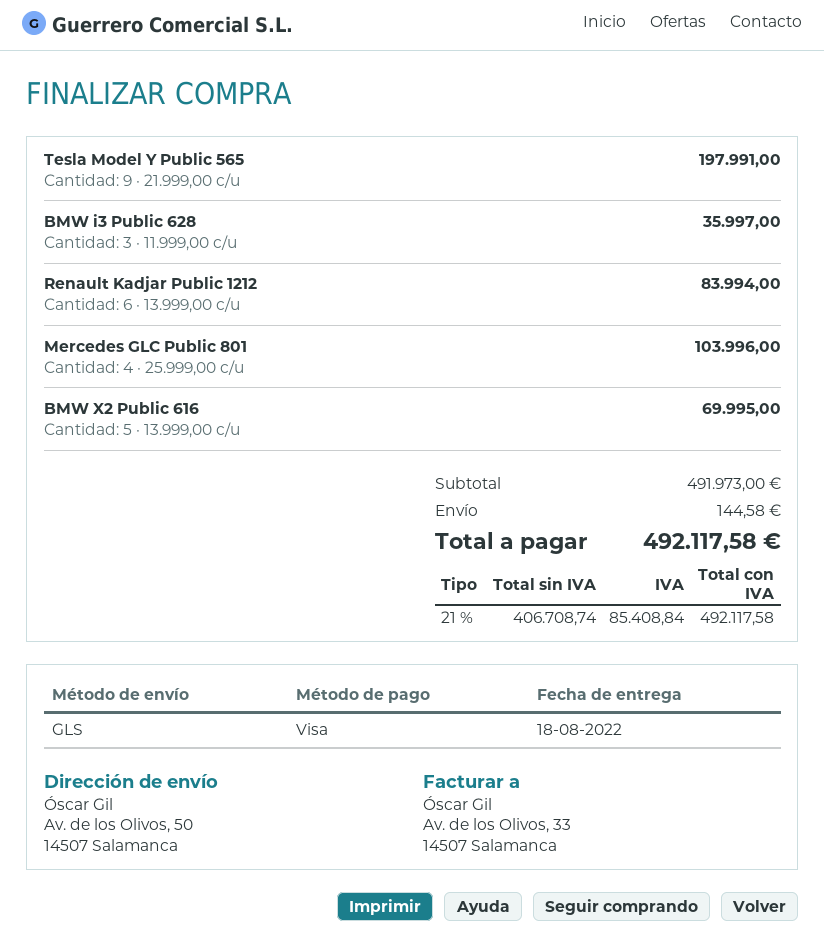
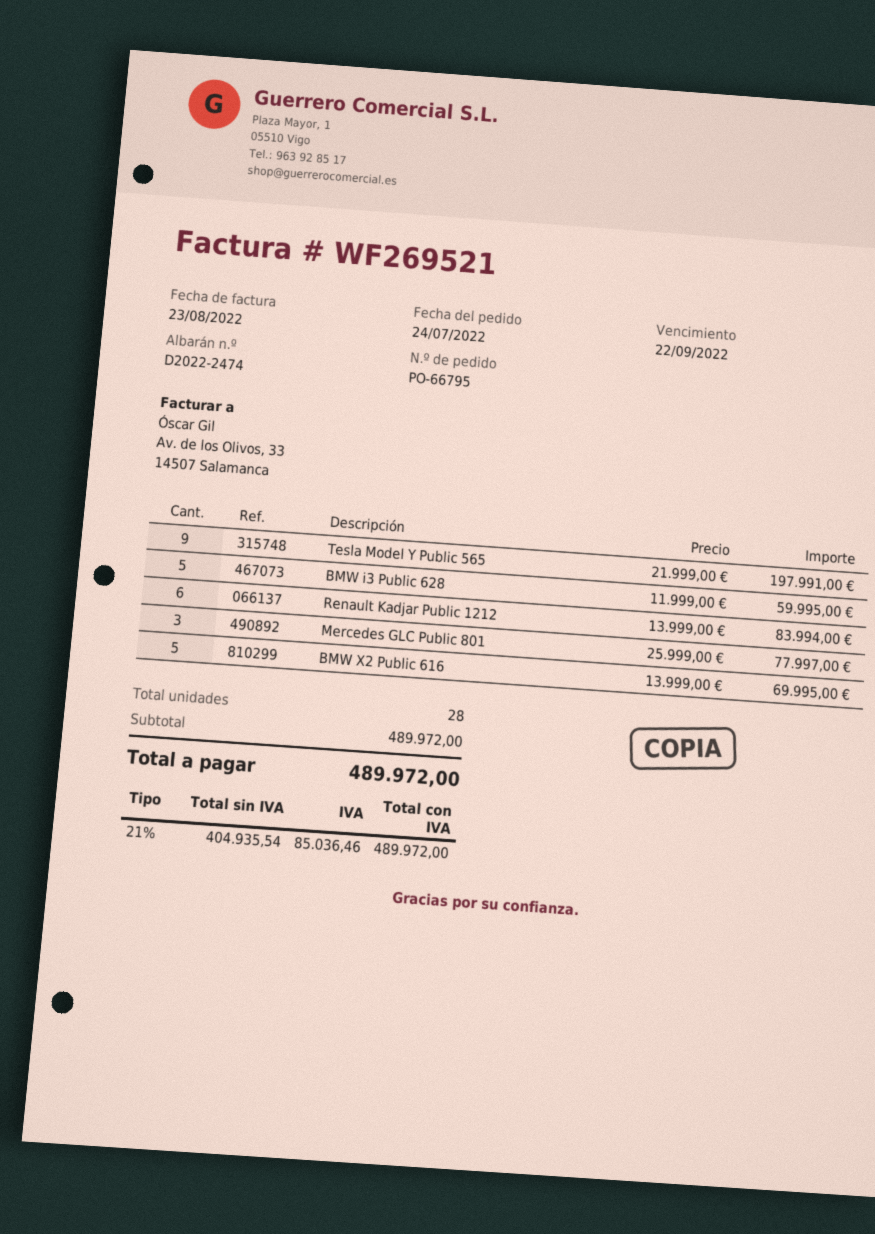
BMW i3 Public 628: 3 x 11999.00 = 35997.00 -> 5 x 11999.00 = 59995.00
Mercedes GLC Public 801: 4 x 25999.00 = 103996.00 -> 3 x 25999.00 = 77997.00
subtotal: 491973.00 -> 489972.00
shipping: 144.58 -> none
net: 406708.74 -> 404935.54
tax: 21% = 85408.84 -> 21% = 85036.46
total: 492117.58 -> 489972.00

